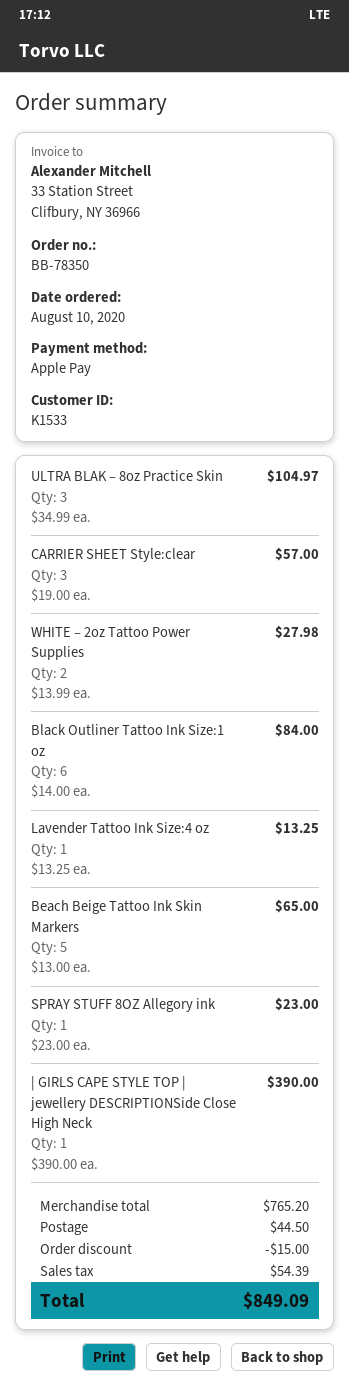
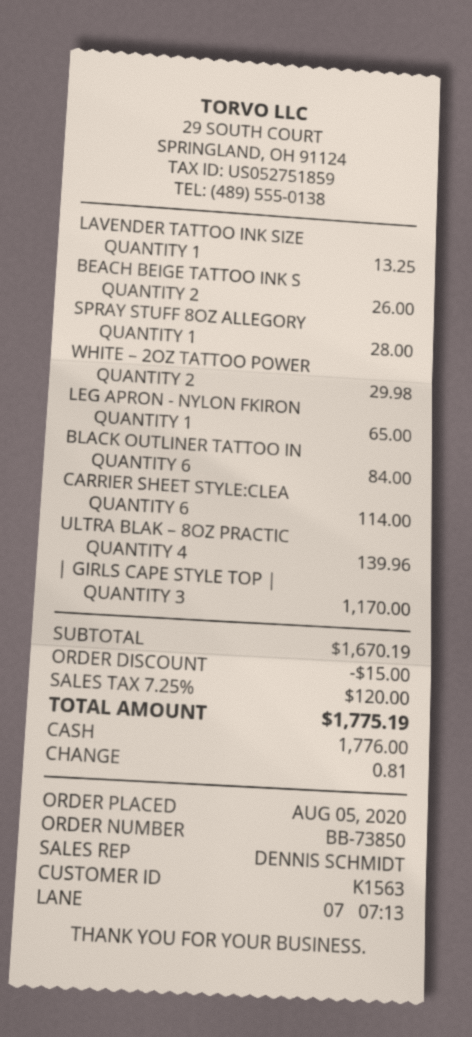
order number: BB-78350 -> BB-73850
order date: 2020-08-10 -> 2020-08-05
customer number: K1533 -> K1563
payment method: Apple Pay -> cash
ULTRA BLAK – 8oz Practice Skin: 3 for 104.97 -> 4 for 139.96
CARRIER SHEET Style:clear: 3 for 57.00 -> 6 for 114.00
WHITE – 2oz Tattoo Power Supplies: 2 for 27.98 -> 2 for 29.98
Beach Beige Tattoo Ink Skin Markers: 5 for 65.00 -> 2 for 26.00
SPRAY STUFF 8OZ Allegory ink: 1 for 23.00 -> 1 for 28.00
| GIRLS CAPE STYLE TOP | jewellery DESCRIPTIONSide Close High Neck: 1 for 390.00 -> 3 for 1170.00
LEG APRON - NYLON FKIRON: none -> 1 for 65.00
subtotal: 765.20 -> 1670.19
shipping: 44.50 -> none
tax: 54.39 -> 120.00
total: 849.09 -> 1775.19

